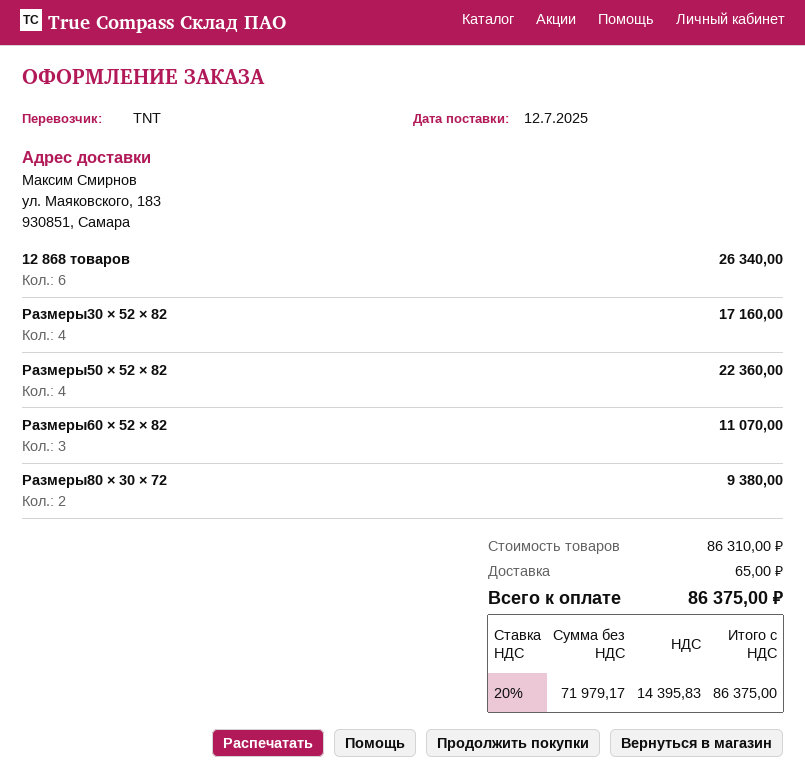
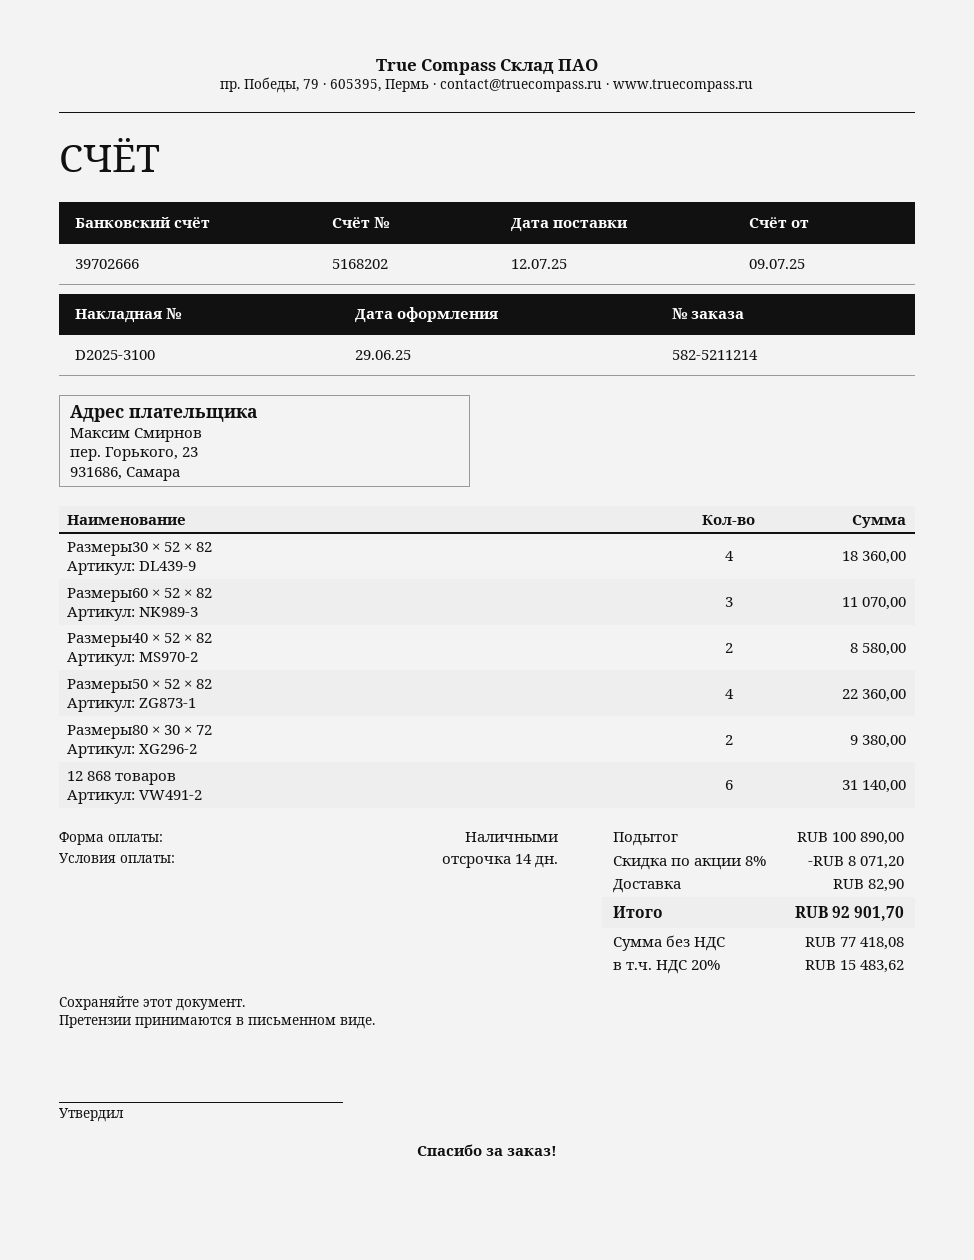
12 868 товаров: 6 for 26340.00 -> 6 for 31140.00
Размеры30 × 52 × 82: 4 for 17160.00 -> 4 for 18360.00
Размеры40 × 52 × 82: none -> 2 for 8580.00
subtotal: 86310.00 -> 100890.00
discount: none -> 8% = 8071.20
shipping: 65.00 -> 82.90
net: 71979.17 -> 77418.08
tax: 20% = 14395.83 -> 20% = 15483.62
total: 86375.00 -> 92901.70

